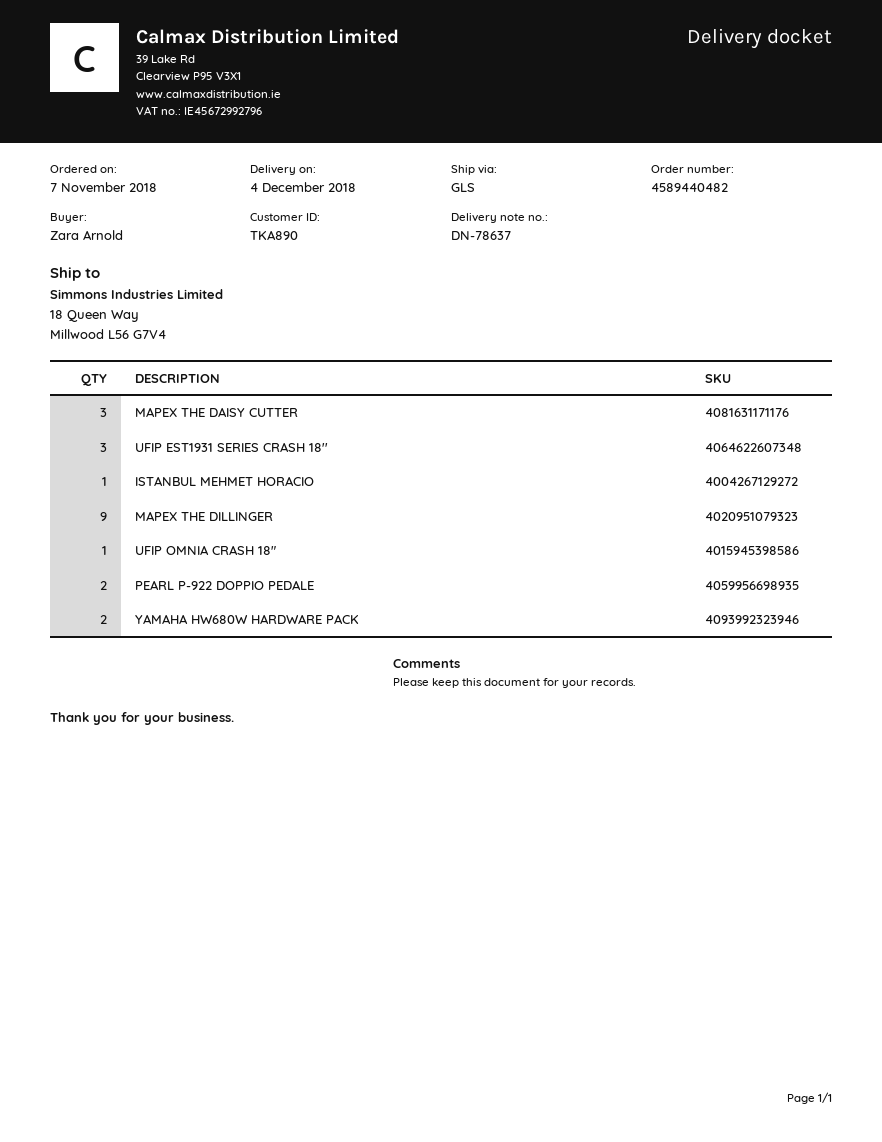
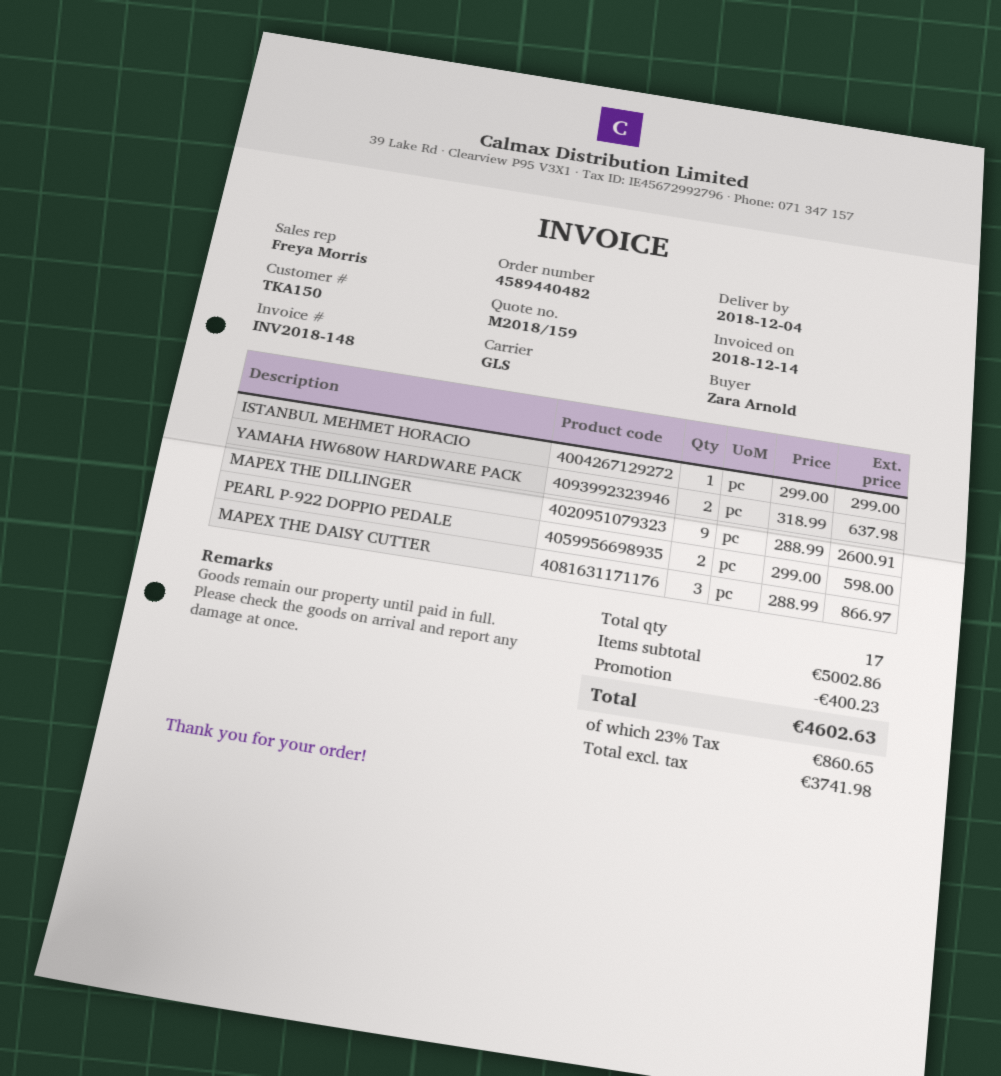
customer number: TKA890 -> TKA150
UFIP EST1931 SERIES CRASH 18'': 3 -> none
UFIP OMNIA CRASH 18": 1 -> none

